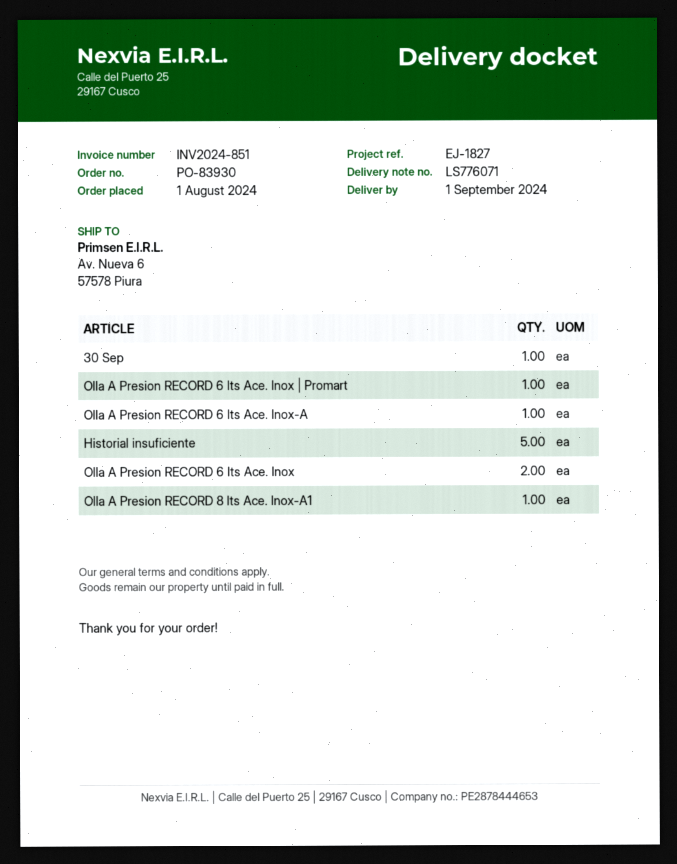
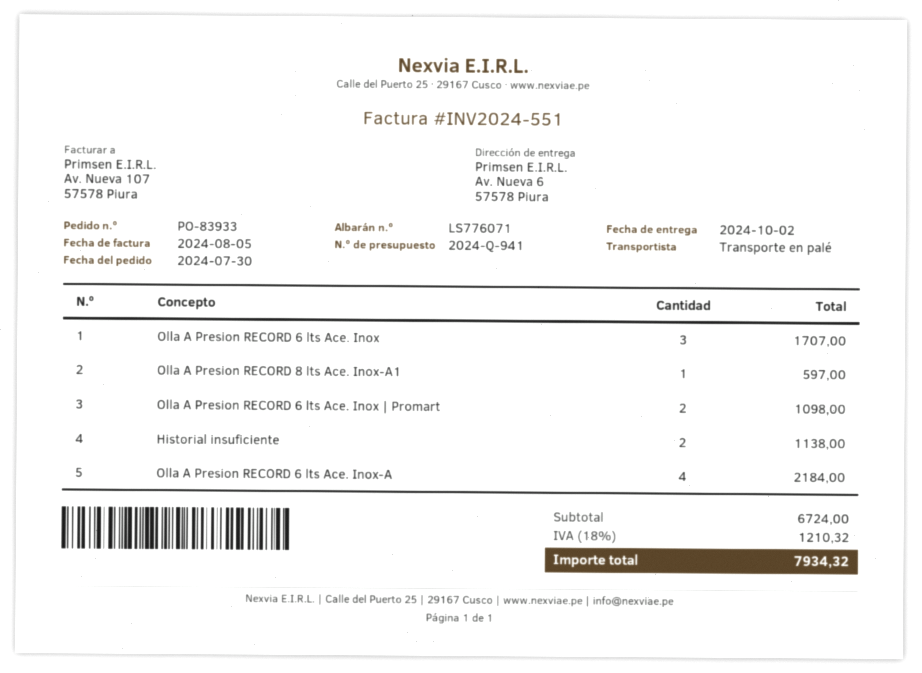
order number: PO-83930 -> PO-83933
order date: 2024-08-01 -> 2024-07-30
delivery date: 2024-09-01 -> 2024-10-02
invoice number: INV2024-851 -> INV2024-551
30 Sep: 1 -> none
Olla A Presion RECORD 6 lts Ace. Inox | Promart: 1 -> 2
Olla A Presion RECORD 6 lts Ace. Inox-A: 1 -> 4
Historial insuficiente: 5 -> 2
Olla A Presion RECORD 6 lts Ace. Inox: 2 -> 3

